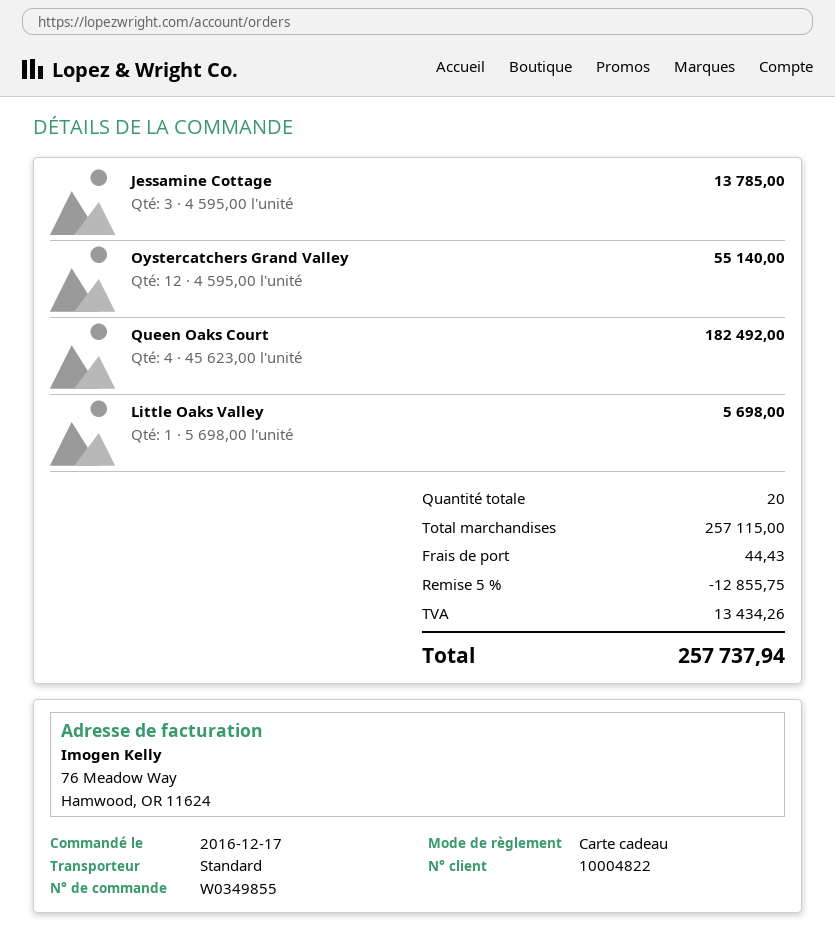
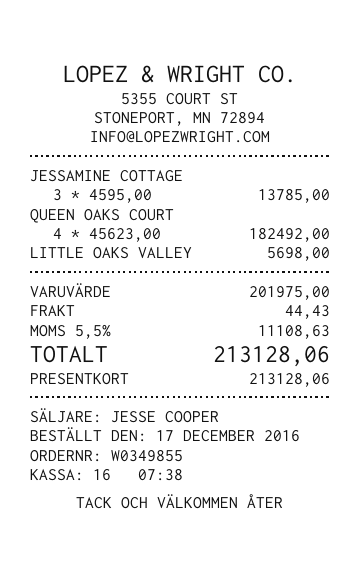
Oystercatchers Grand Valley: 12 x 4595.00 = 55140.00 -> none
subtotal: 257115.00 -> 201975.00
discount: 5% = 12855.75 -> none
tax: 13434.26 -> 11108.63
total: 257737.94 -> 213128.06

